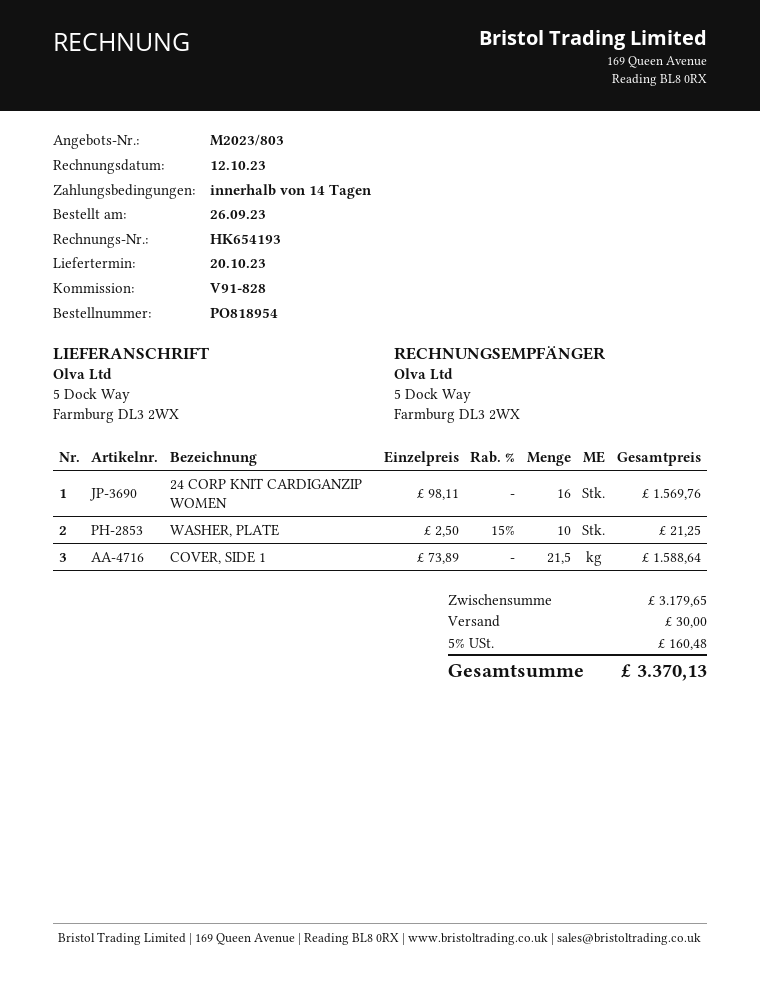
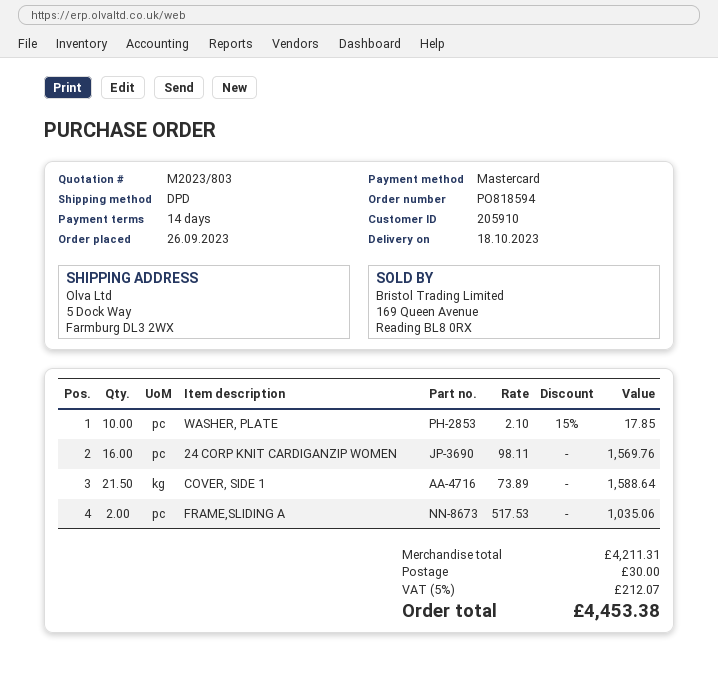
order number: PO818954 -> PO818594
delivery date: 2023-10-20 -> 2023-10-18
WASHER, PLATE: 10 x 2.50 - 15% = 21.25 -> 10 x 2.10 - 15% = 17.85
FRAME,SLIDING A: none -> 2 x 517.53 = 1035.06
subtotal: 3179.65 -> 4211.31
tax: 5% = 160.48 -> 5% = 212.07
total: 3370.13 -> 4453.38

